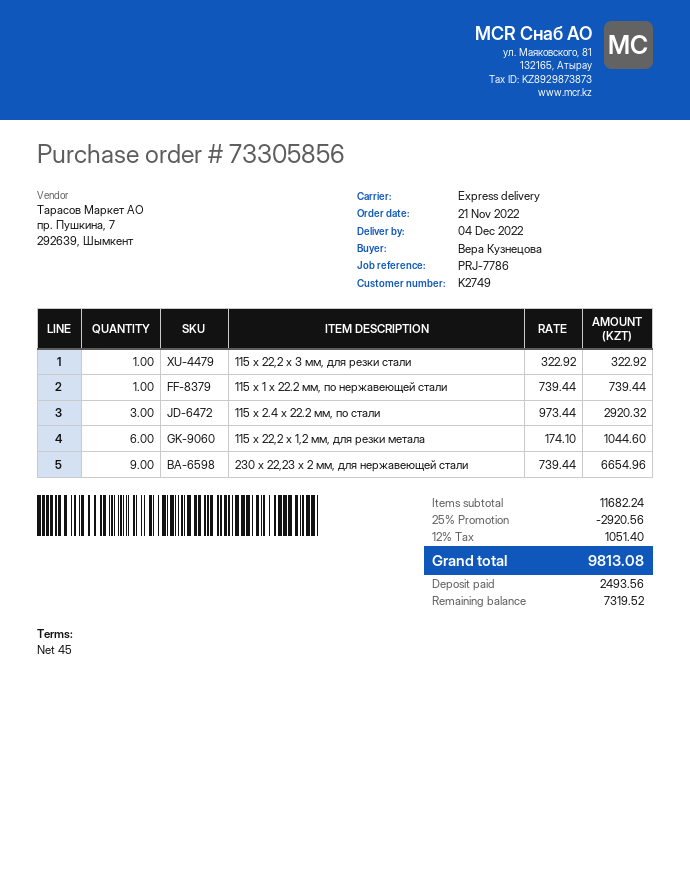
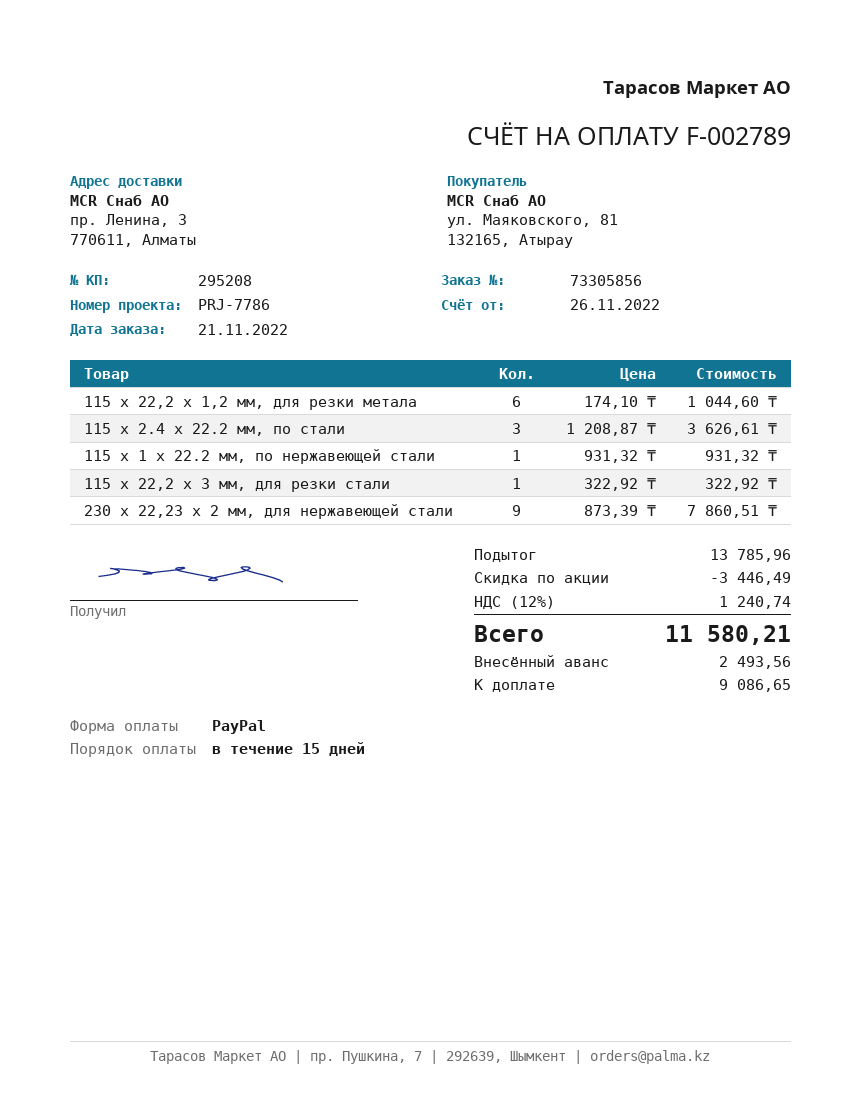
payment terms: 45 days -> 15 days
115 х 1 х 22.2 мм, по нержавеющей стали: 1 x 739.44 = 739.44 -> 1 x 931.32 = 931.32
115 х 2.4 х 22.2 мм, по стали: 3 x 973.44 = 2920.32 -> 3 x 1208.87 = 3626.61
230 х 22,23 х 2 мм, для нержавеющей стали: 9 x 739.44 = 6654.96 -> 9 x 873.39 = 7860.51
subtotal: 11682.24 -> 13785.96
discount: 2920.56 -> 3446.49
tax: 12% = 1051.40 -> 12% = 1240.74
total: 9813.08 -> 11580.21
balance: 7319.52 -> 9086.65

